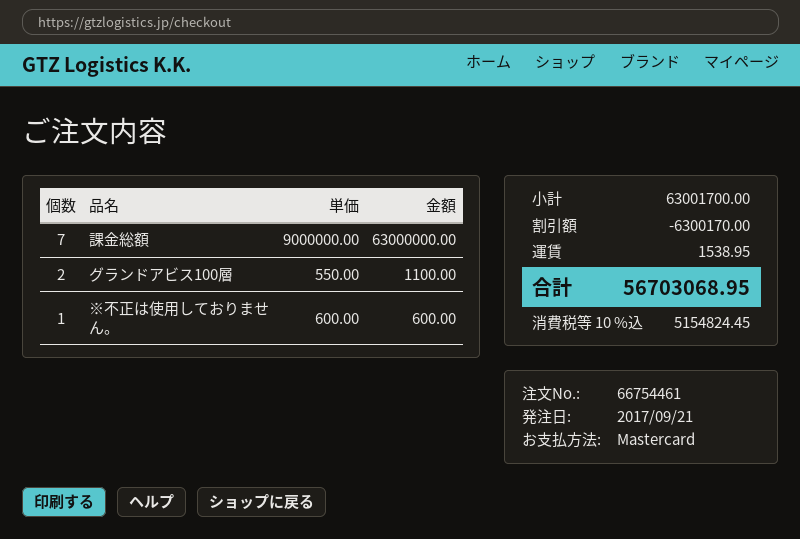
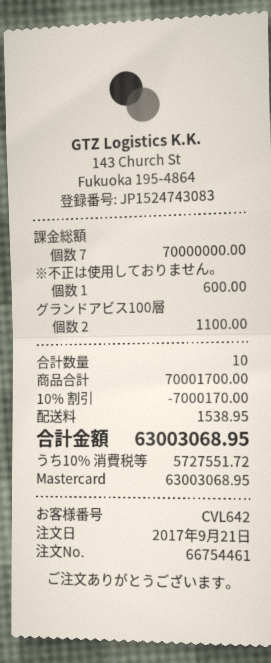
課金総額: 7 for 63000000.00 -> 7 for 70000000.00
subtotal: 63001700.00 -> 70001700.00
discount: 6300170.00 -> 7000170.00
tax: 10% = 5154824.45 -> 10% = 5727551.72
total: 56703068.95 -> 63003068.95

